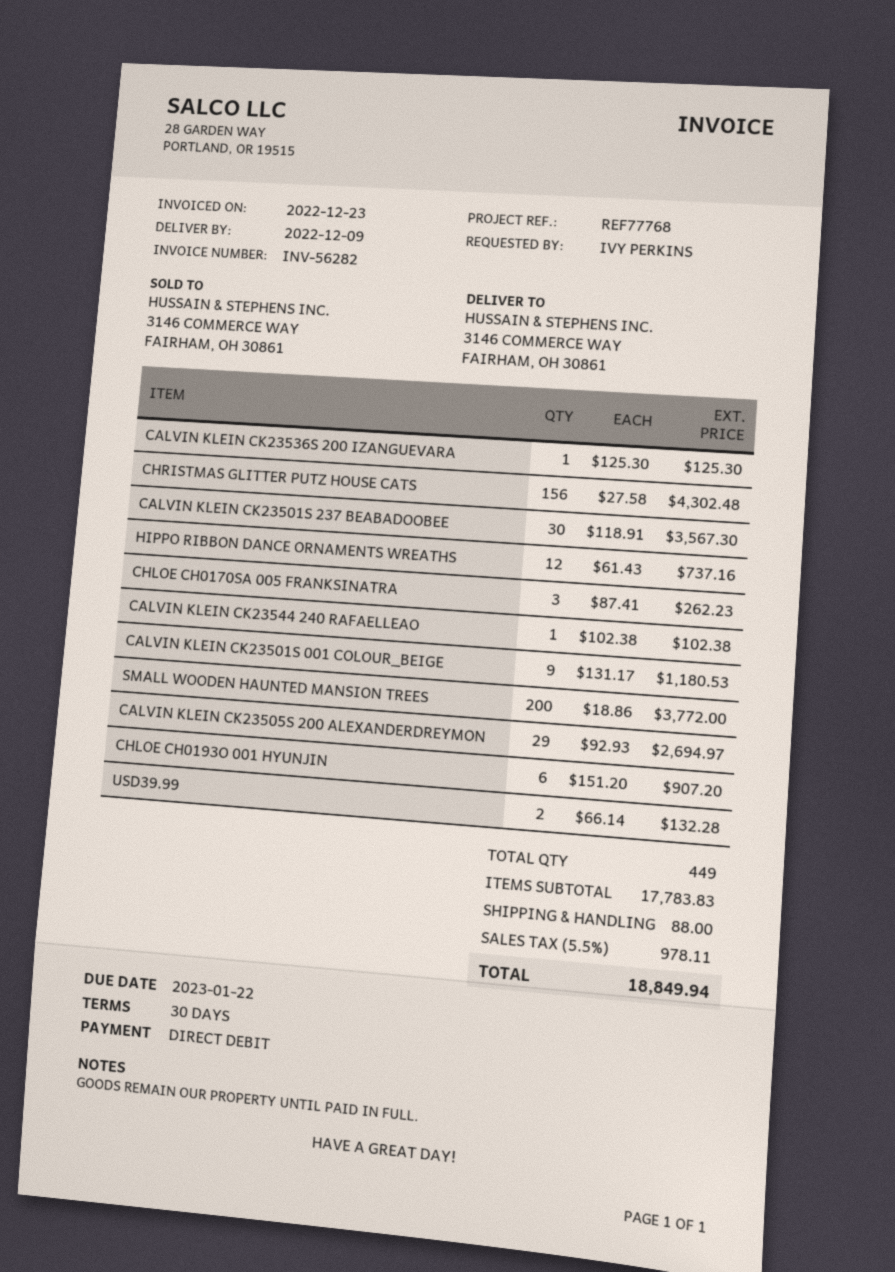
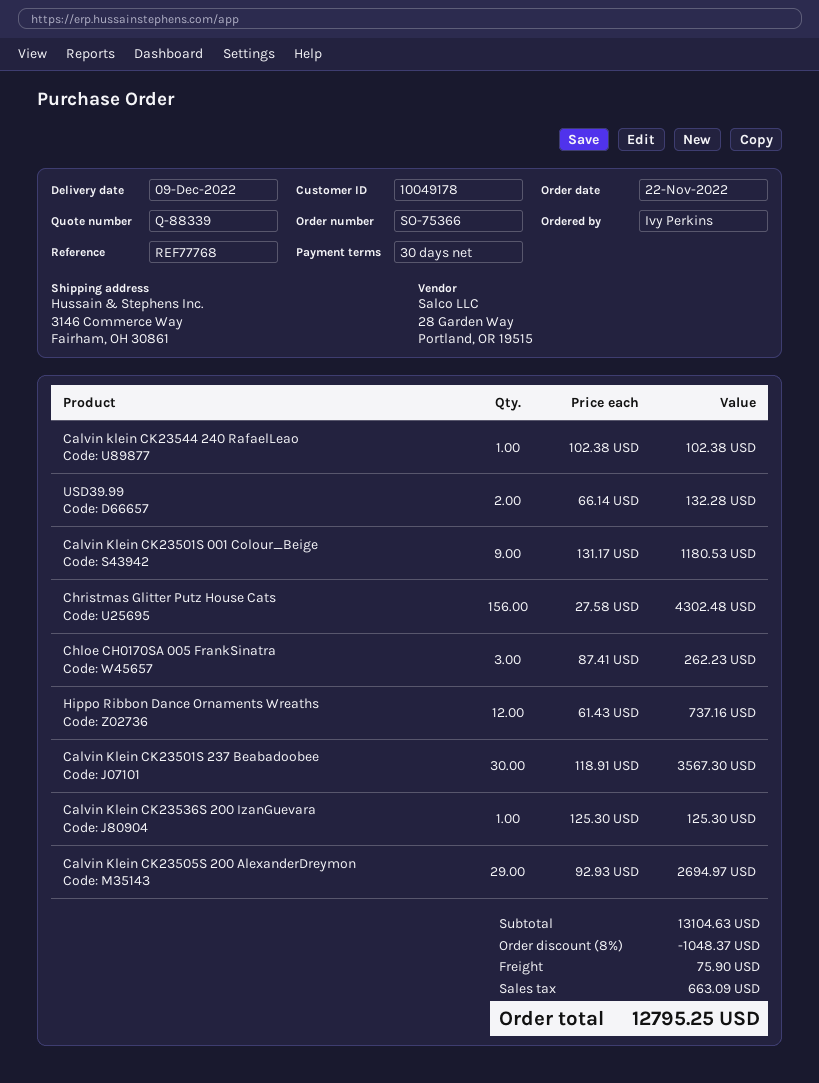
SMALL WOODEN HAUNTED MANSION TREES: 200 x 18.86 = 3772.00 -> none
CHLOE CH0193O 001 HYUNJIN: 6 x 151.20 = 907.20 -> none
subtotal: 17783.83 -> 13104.63
discount: none -> 8% = 1048.37
shipping: 88.00 -> 75.90
tax: 978.11 -> 663.09
total: 18849.94 -> 12795.25

